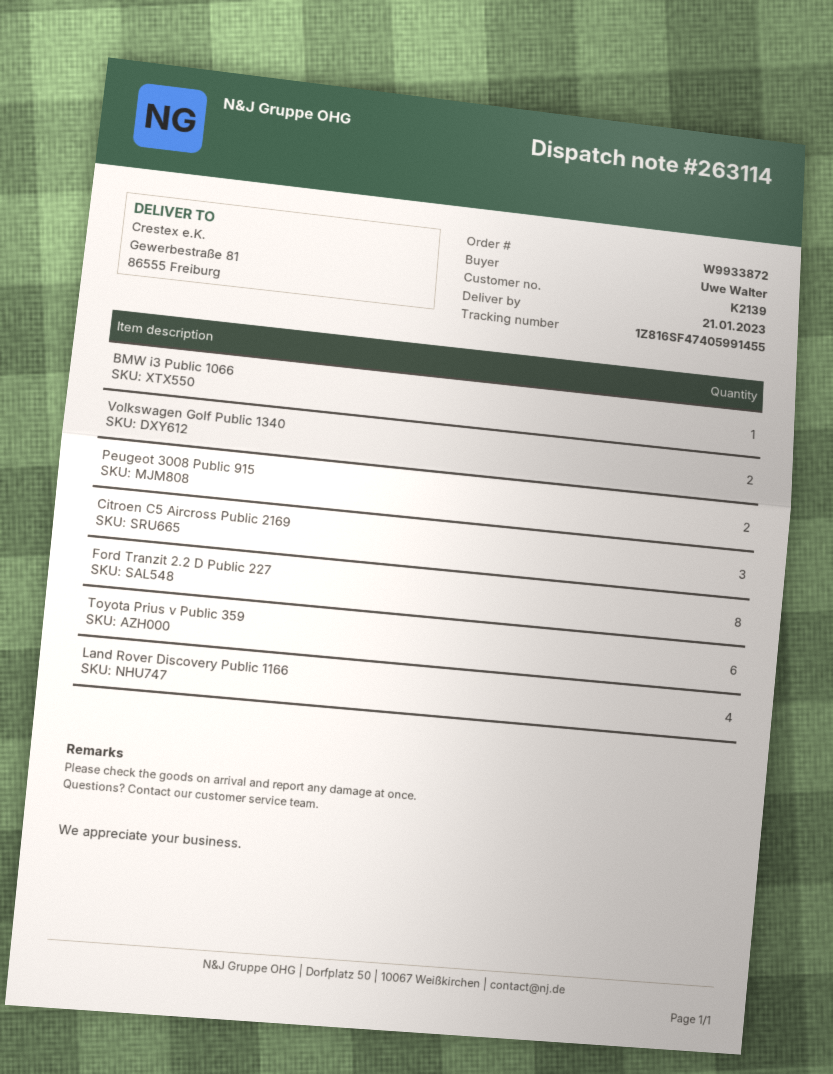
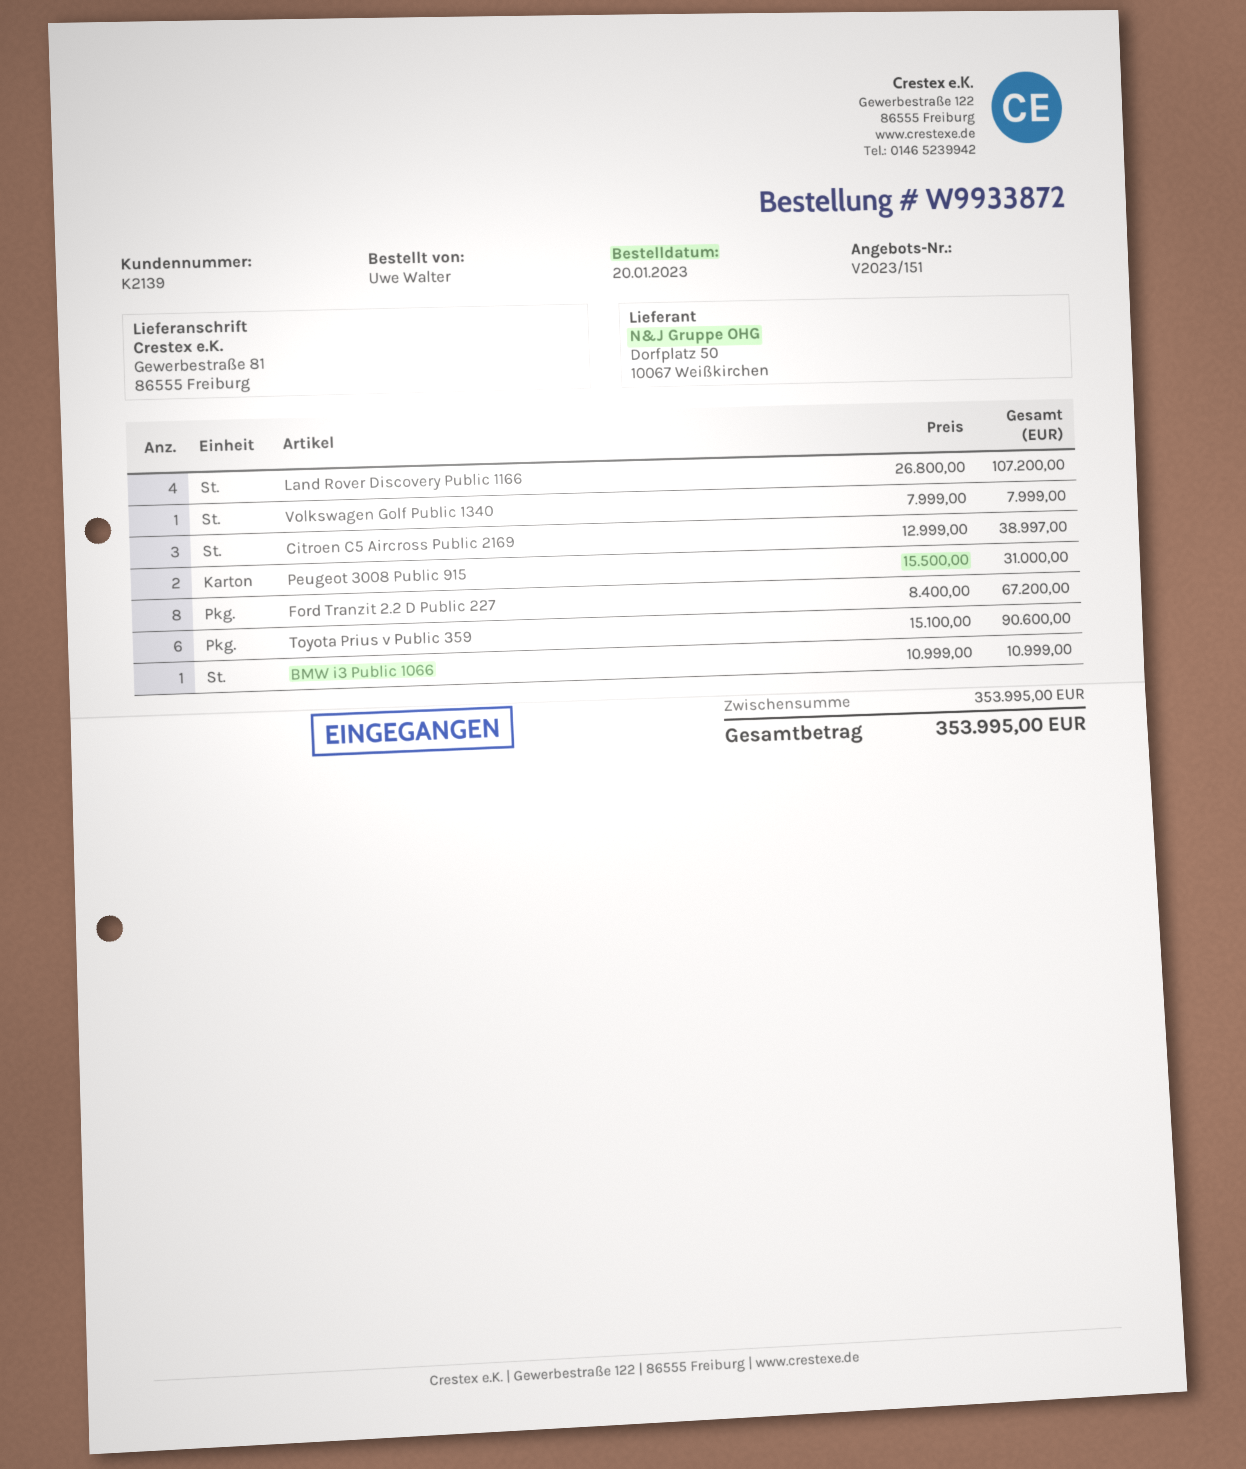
Volkswagen Golf Public 1340: 2 -> 1

